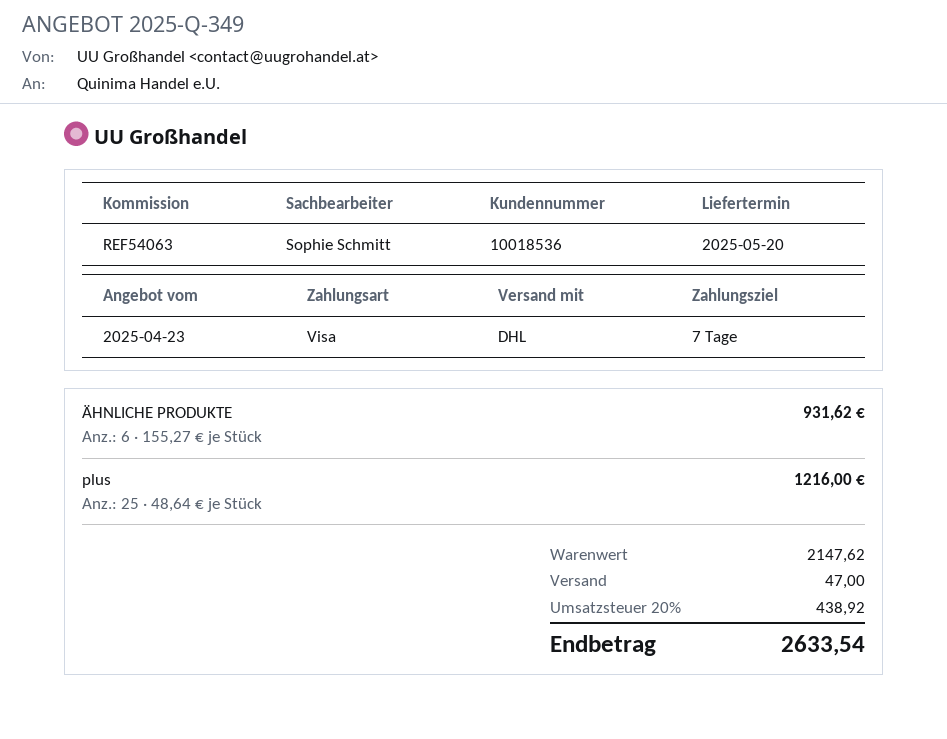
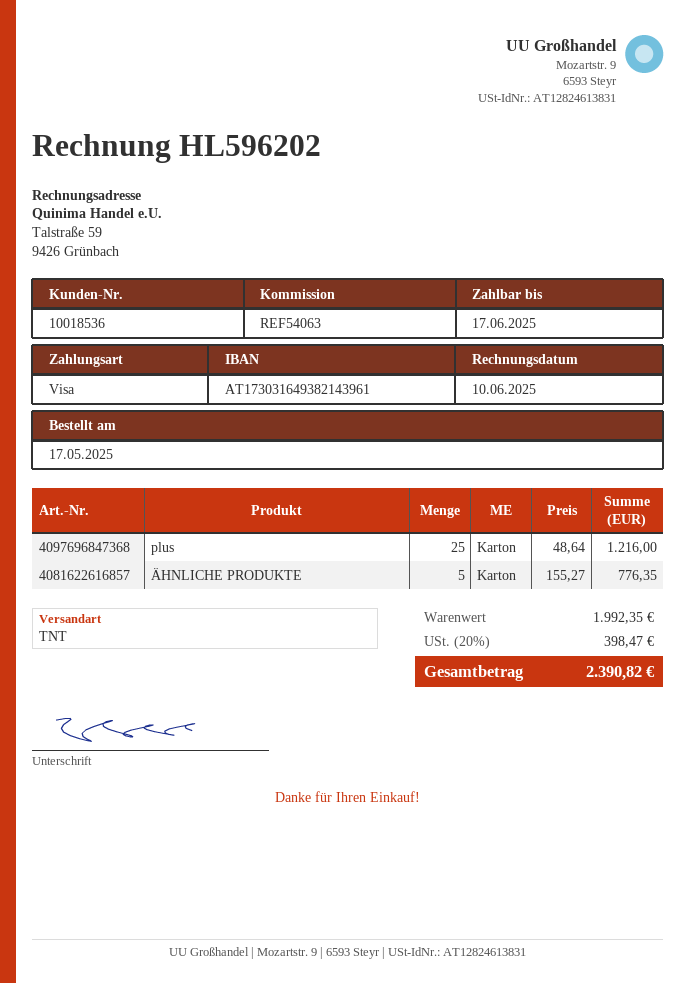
shipping method: DHL -> TNT
ÄHNLICHE PRODUKTE: 6 x 155.27 = 931.62 -> 5 x 155.27 = 776.35
subtotal: 2147.62 -> 1992.35
shipping: 47.00 -> none
tax: 20% = 438.92 -> 20% = 398.47
total: 2633.54 -> 2390.82

